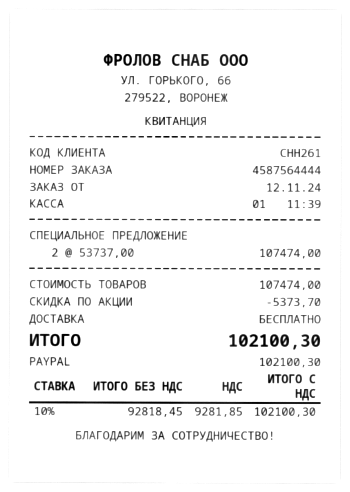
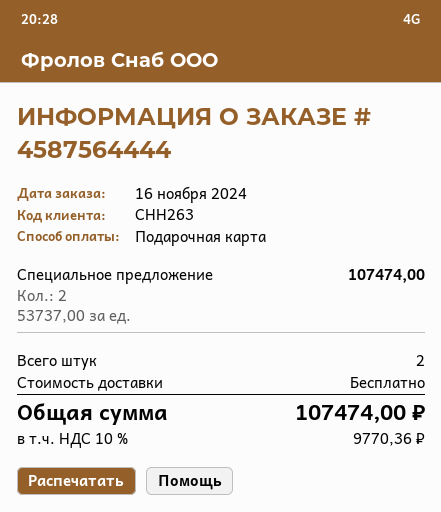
order date: 2024-11-12 -> 2024-11-16
customer number: CHH261 -> CHH263
payment method: PayPal -> gift card
discount: 5373.70 -> none
tax: 10% = 9281.85 -> 10% = 9770.36
total: 102100.30 -> 107474.00

